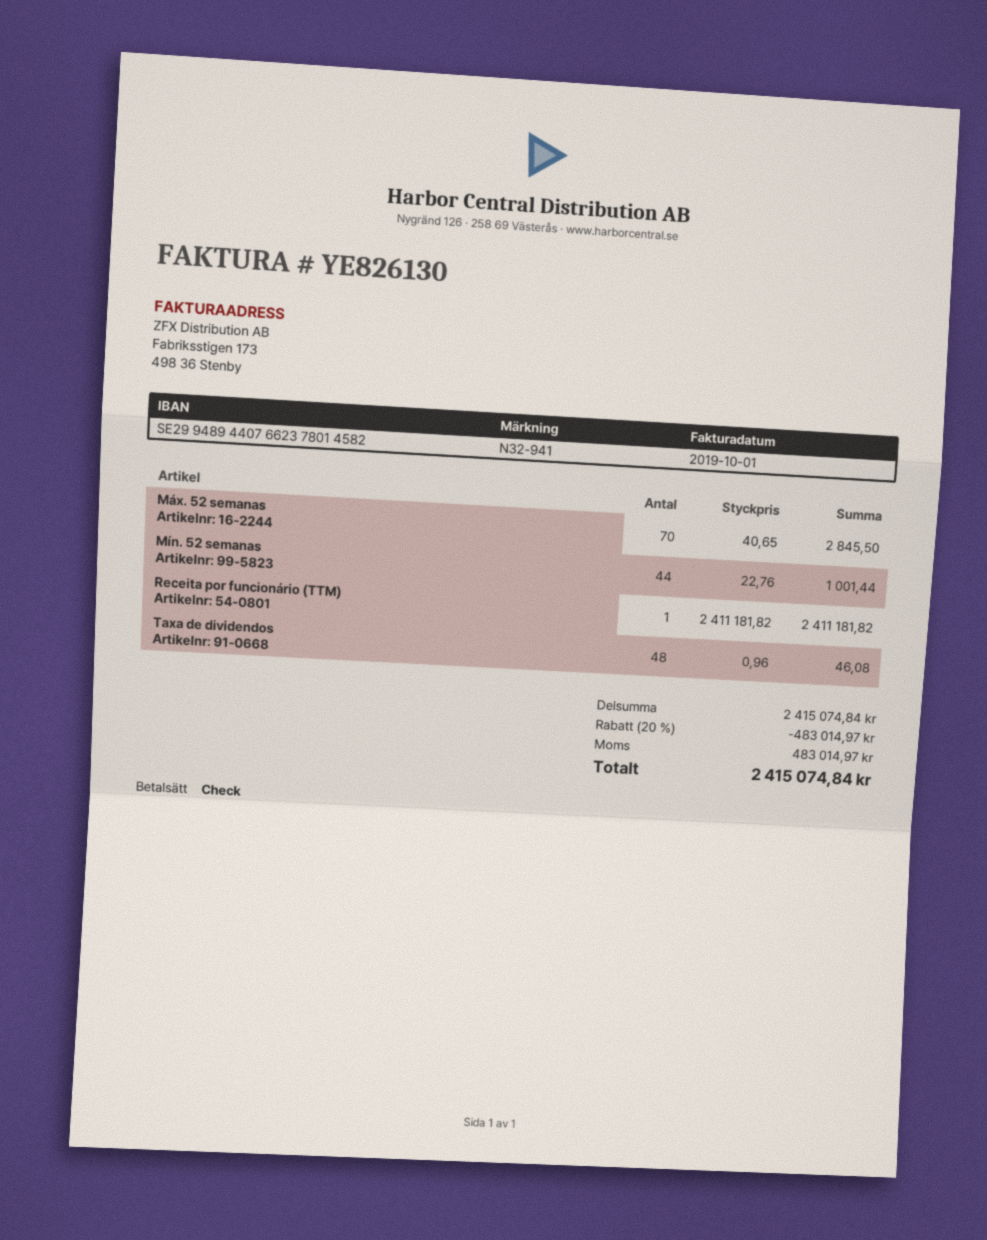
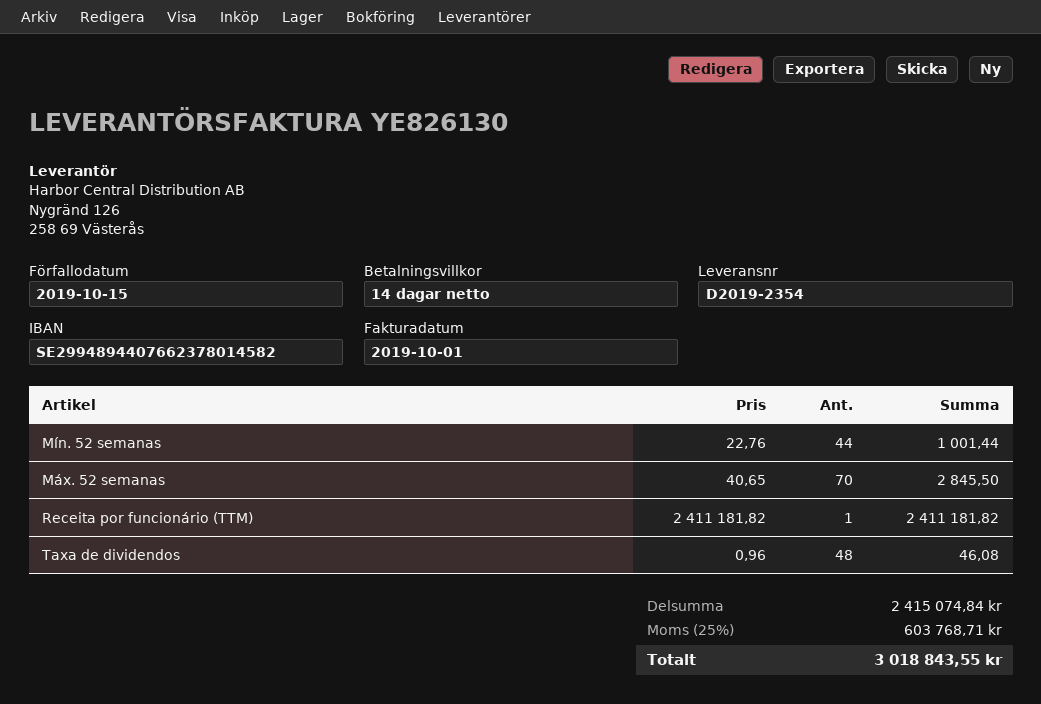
discount: 20% = 483014.97 -> none
tax: 483014.97 -> 603768.71
total: 2415074.84 -> 3018843.55

